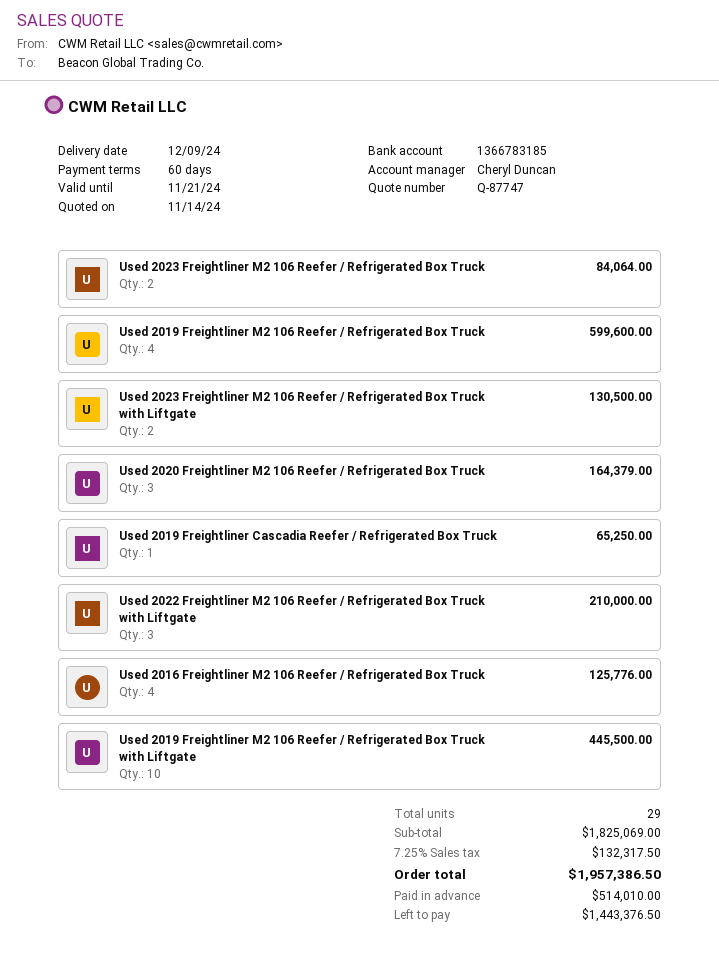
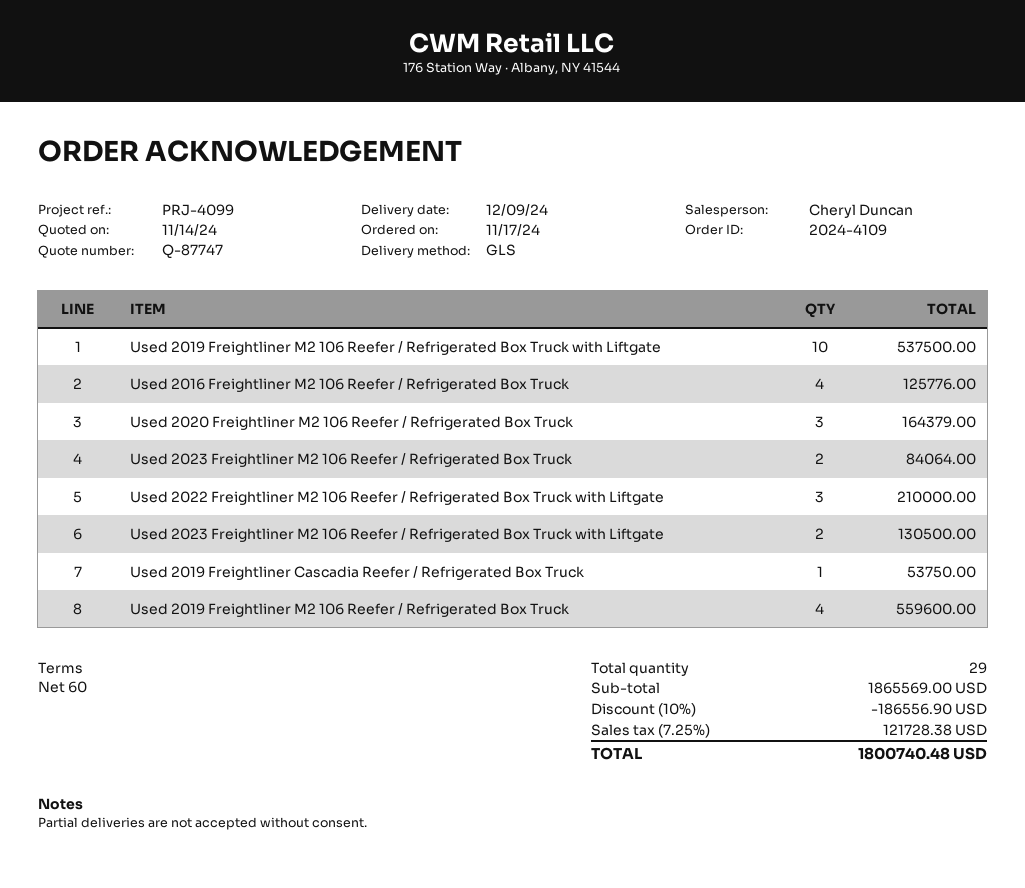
Used 2019 Freightliner M2 106 Reefer / Refrigerated Box Truck: 4 for 599600.00 -> 4 for 559600.00
Used 2019 Freightliner Cascadia Reefer / Refrigerated Box Truck: 1 for 65250.00 -> 1 for 53750.00
Used 2019 Freightliner M2 106 Reefer / Refrigerated Box Truck with Liftgate: 10 for 445500.00 -> 10 for 537500.00
subtotal: 1825069.00 -> 1865569.00
discount: none -> 10% = 186556.90
tax: 7.25% = 132317.50 -> 7.25% = 121728.38
total: 1957386.50 -> 1800740.48

